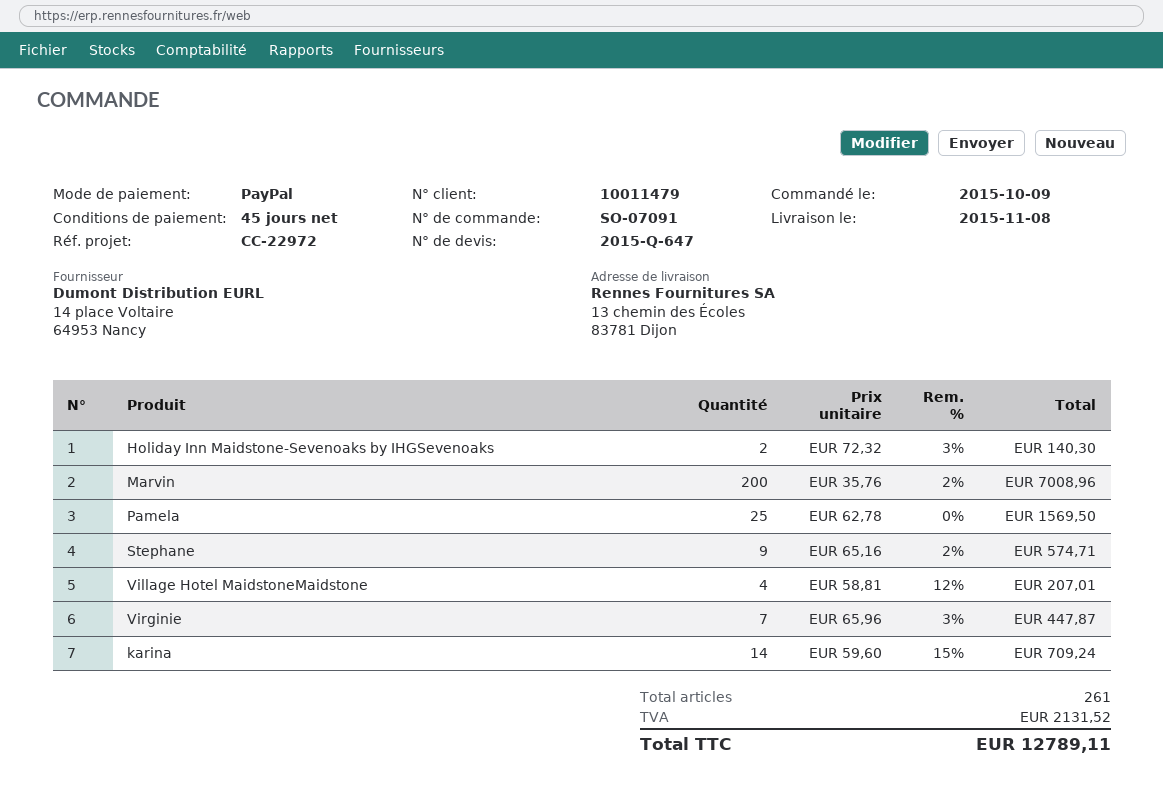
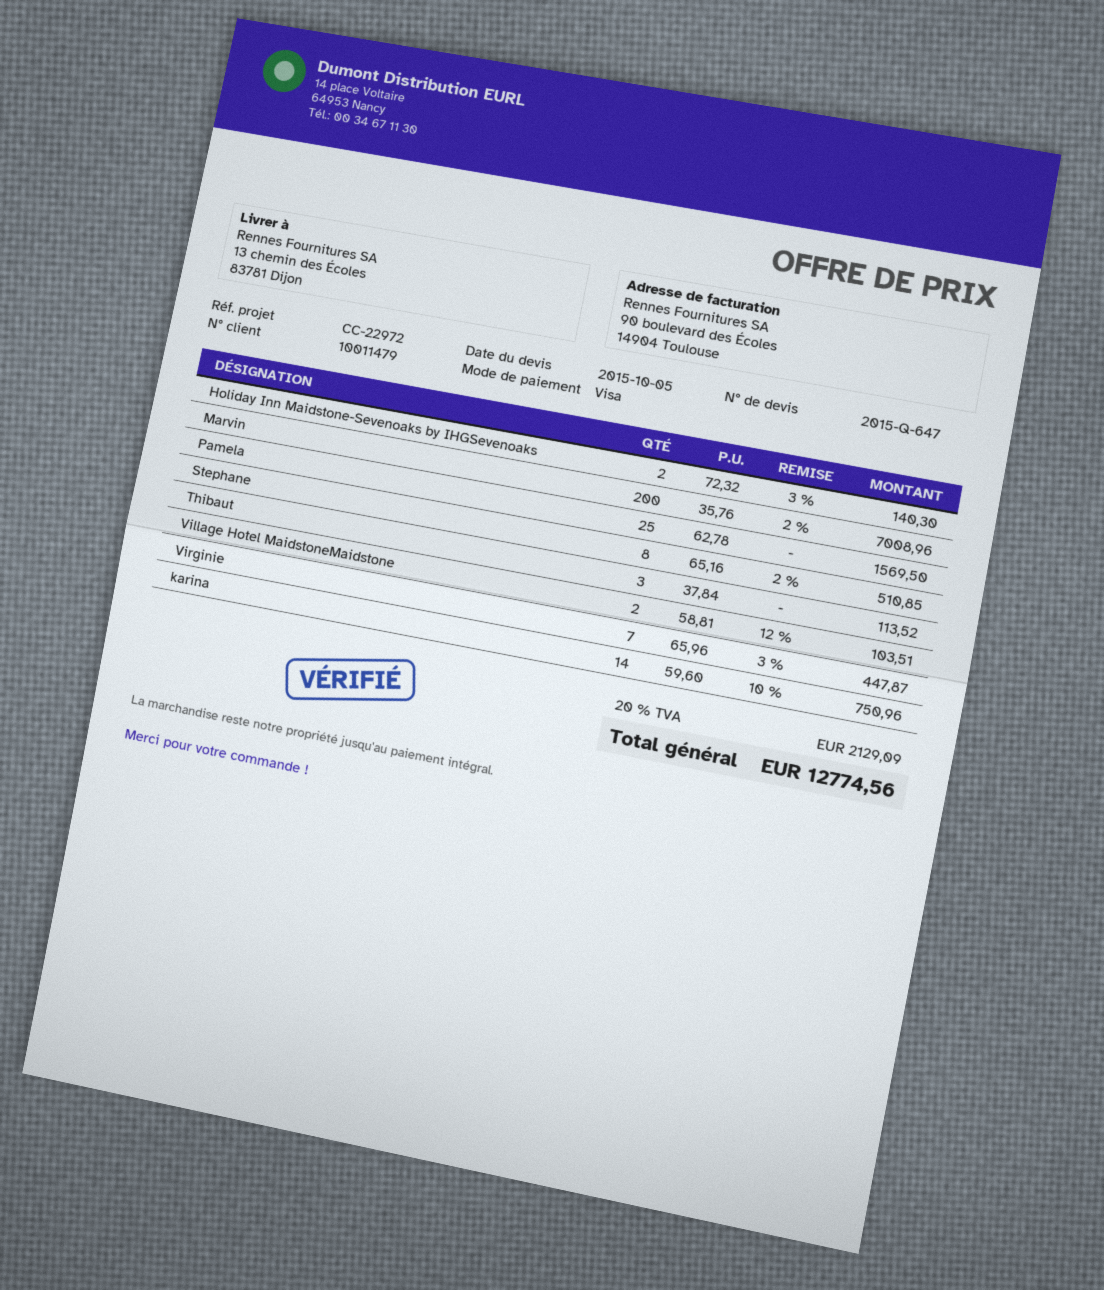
payment method: PayPal -> Visa
Stephane: 9 x 65.16 - 2% = 574.71 -> 8 x 65.16 - 2% = 510.85
Village Hotel MaidstoneMaidstone: 4 x 58.81 - 12% = 207.01 -> 2 x 58.81 - 12% = 103.51
karina: 14 x 59.60 - 15% = 709.24 -> 14 x 59.60 - 10% = 750.96
Thibaut: none -> 3 x 37.84 = 113.52
tax: 2131.52 -> 2129.09
total: 12789.11 -> 12774.56

